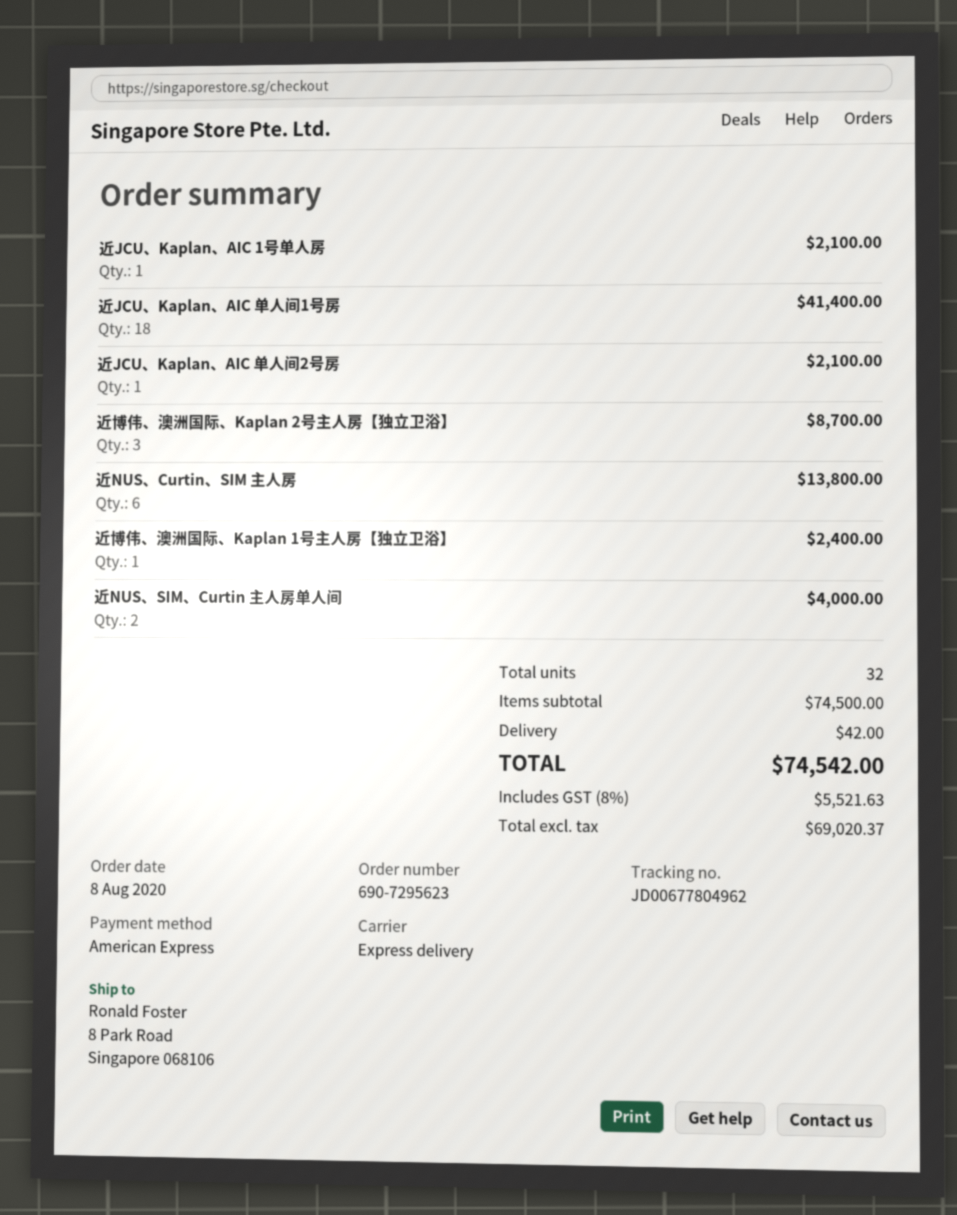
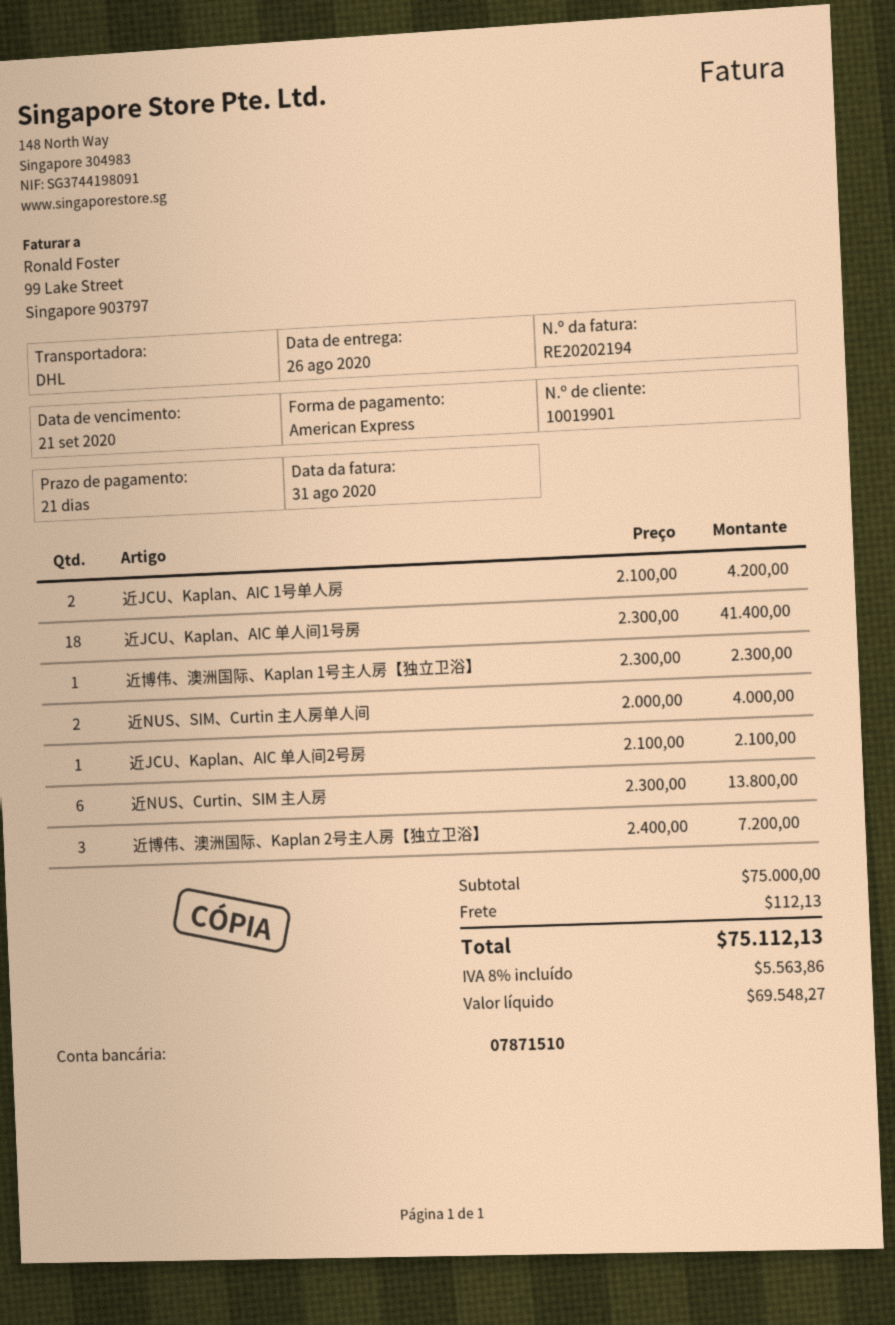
shipping method: express -> DHL
近JCU、Kaplan、AIC 1号单人房: 1 for 2100.00 -> 2 for 4200.00
近博伟、澳洲国际、Kaplan 2号主人房【独立卫浴】: 3 for 8700.00 -> 3 for 7200.00
近博伟、澳洲国际、Kaplan 1号主人房【独立卫浴】: 1 for 2400.00 -> 1 for 2300.00
subtotal: 74500.00 -> 75000.00
shipping: 42.00 -> 112.13
net: 69020.37 -> 69548.27
tax: 8% = 5521.63 -> 8% = 5563.86
total: 74542.00 -> 75112.13

